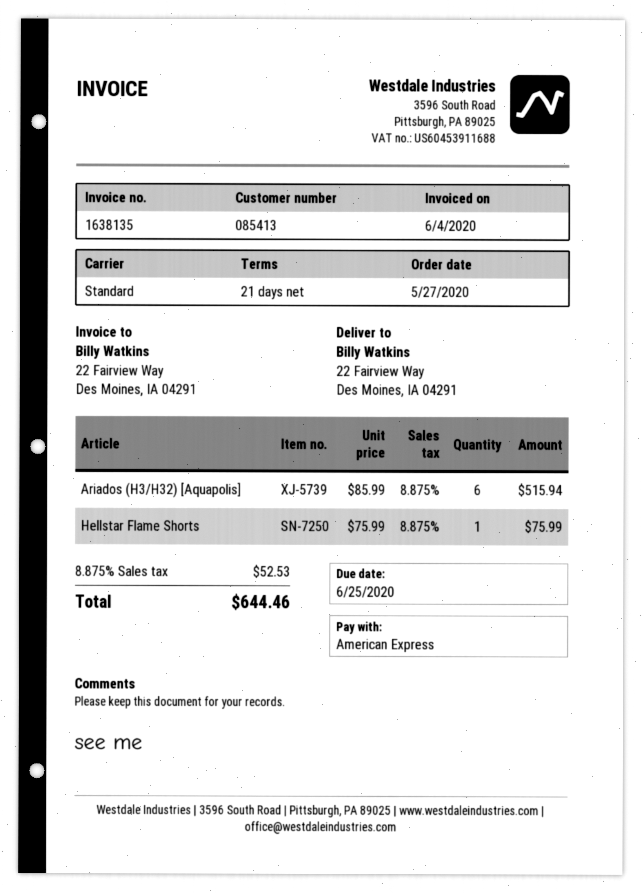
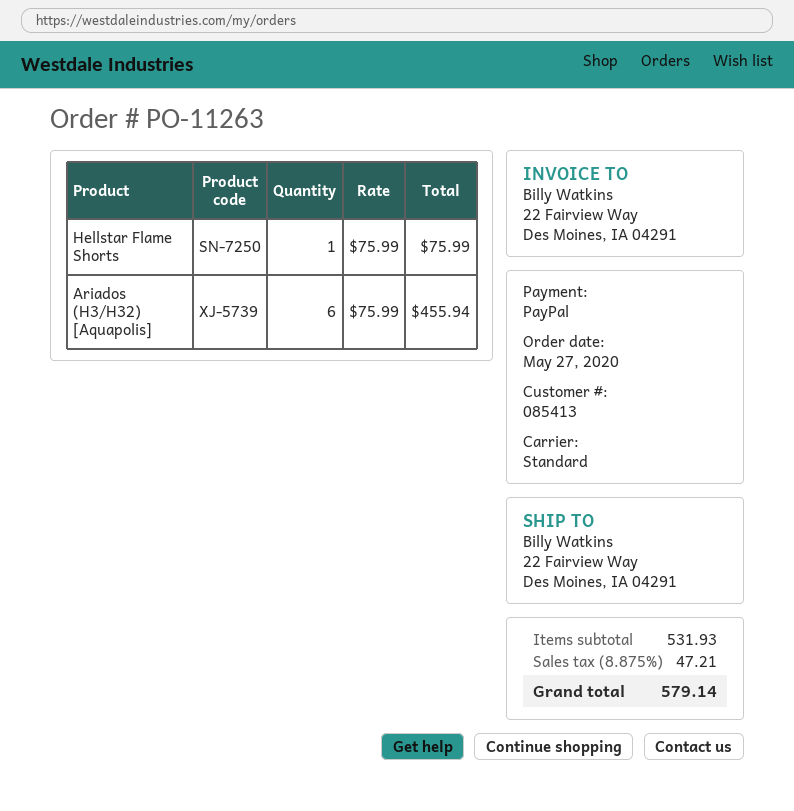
payment method: American Express -> PayPal
Ariados (H3/H32) [Aquapolis]: 6 x 85.99 = 515.94 -> 6 x 75.99 = 455.94
tax: 8.875% = 52.53 -> 8.875% = 47.21
total: 644.46 -> 579.14

